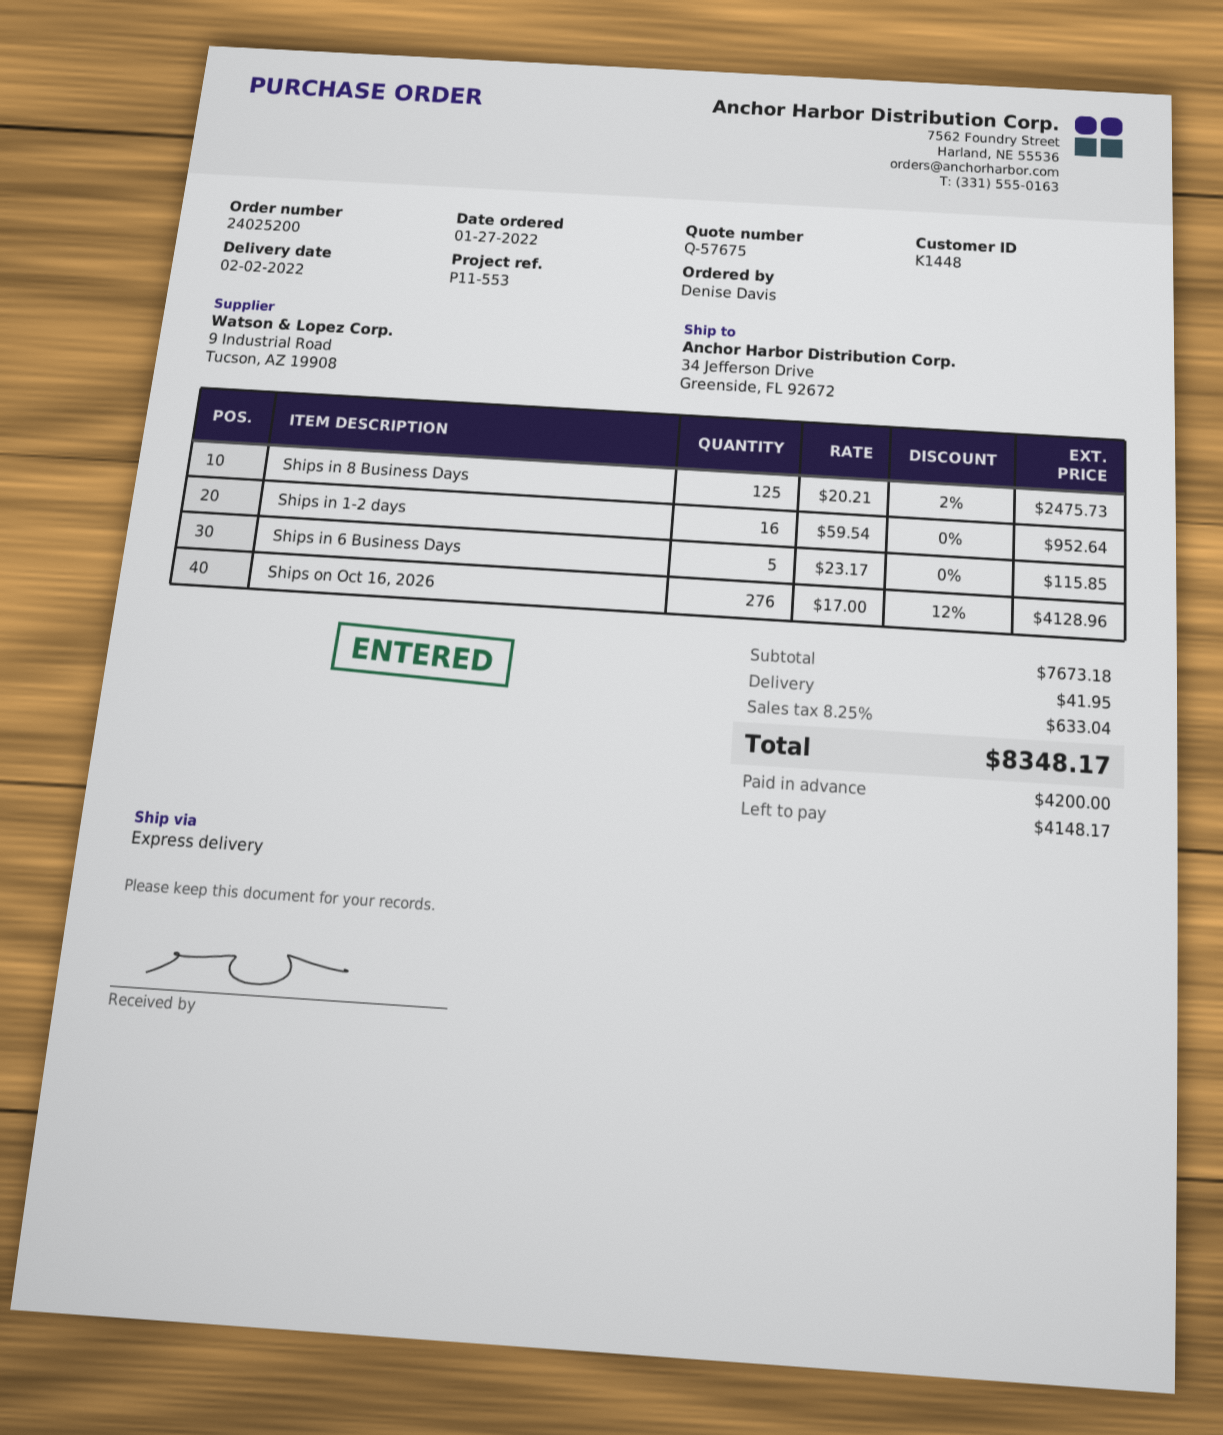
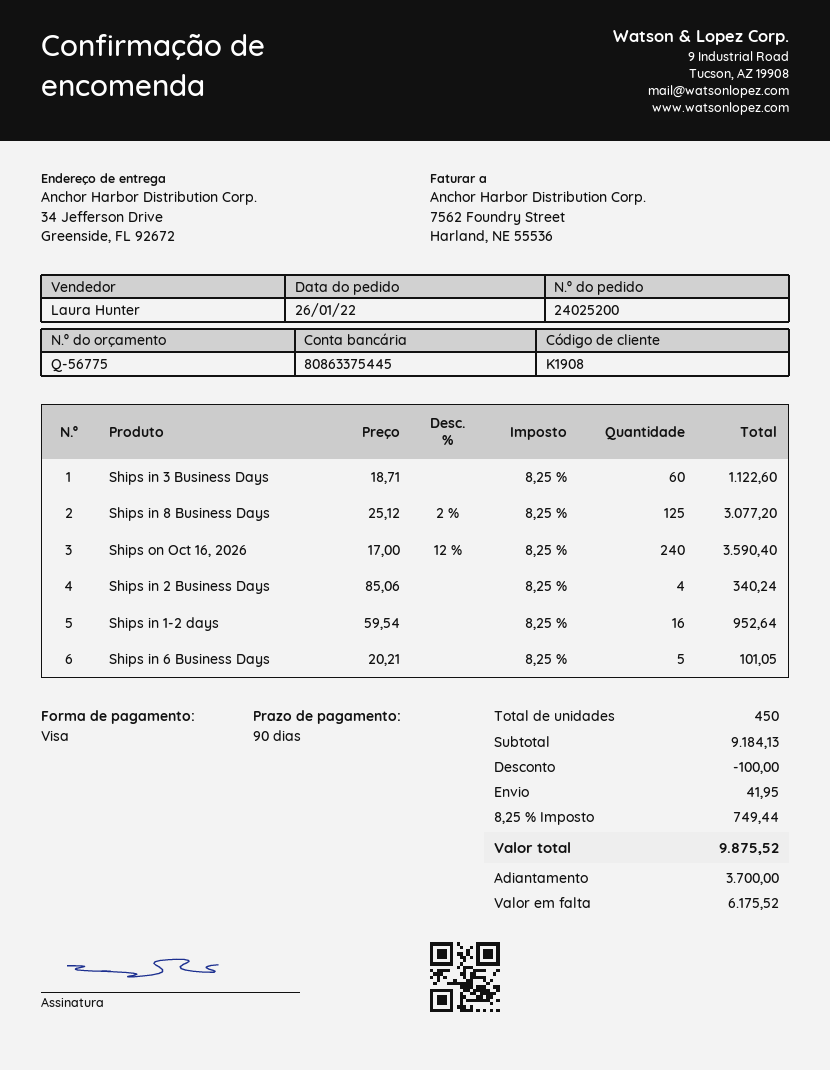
quote number: Q-57675 -> Q-56775
order date: 2022-01-27 -> 2022-01-26
customer number: K1448 -> K1908
Ships in 8 Business Days: 125 x 20.21 - 2% = 2475.73 -> 125 x 25.12 - 2% = 3077.20
Ships in 6 Business Days: 5 x 23.17 = 115.85 -> 5 x 20.21 = 101.05
Ships on Oct 16, 2026: 276 x 17.00 - 12% = 4128.96 -> 240 x 17.00 - 12% = 3590.40
Ships in 3 Business Days: none -> 60 x 18.71 = 1122.60
Ships in 2 Business Days: none -> 4 x 85.06 = 340.24
subtotal: 7673.18 -> 9184.13
discount: none -> 100.00
tax: 8.25% = 633.04 -> 8.25% = 749.44
total: 8348.17 -> 9875.52
deposit: 4200.00 -> 3700.00
balance: 4148.17 -> 6175.52

